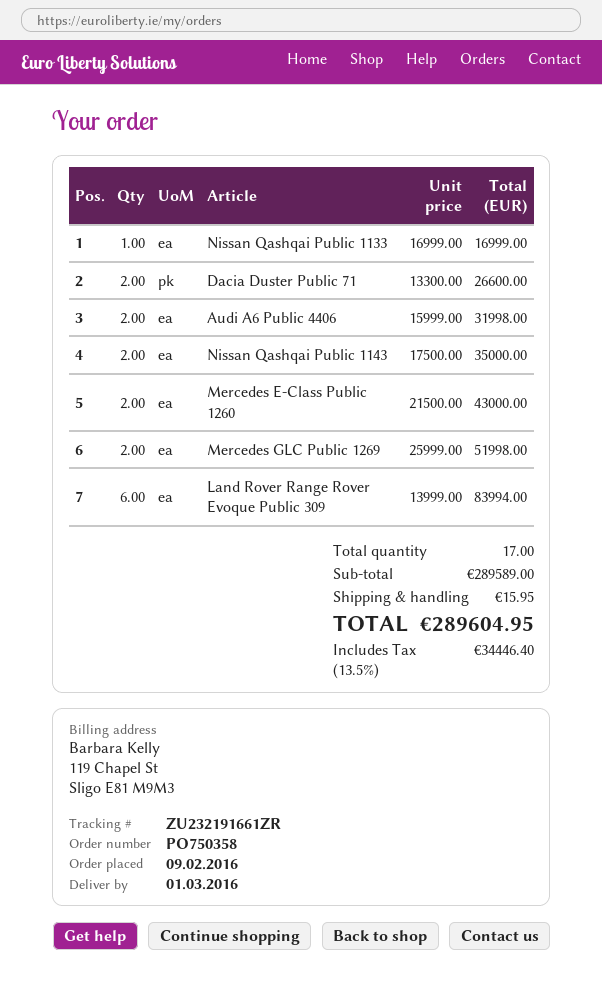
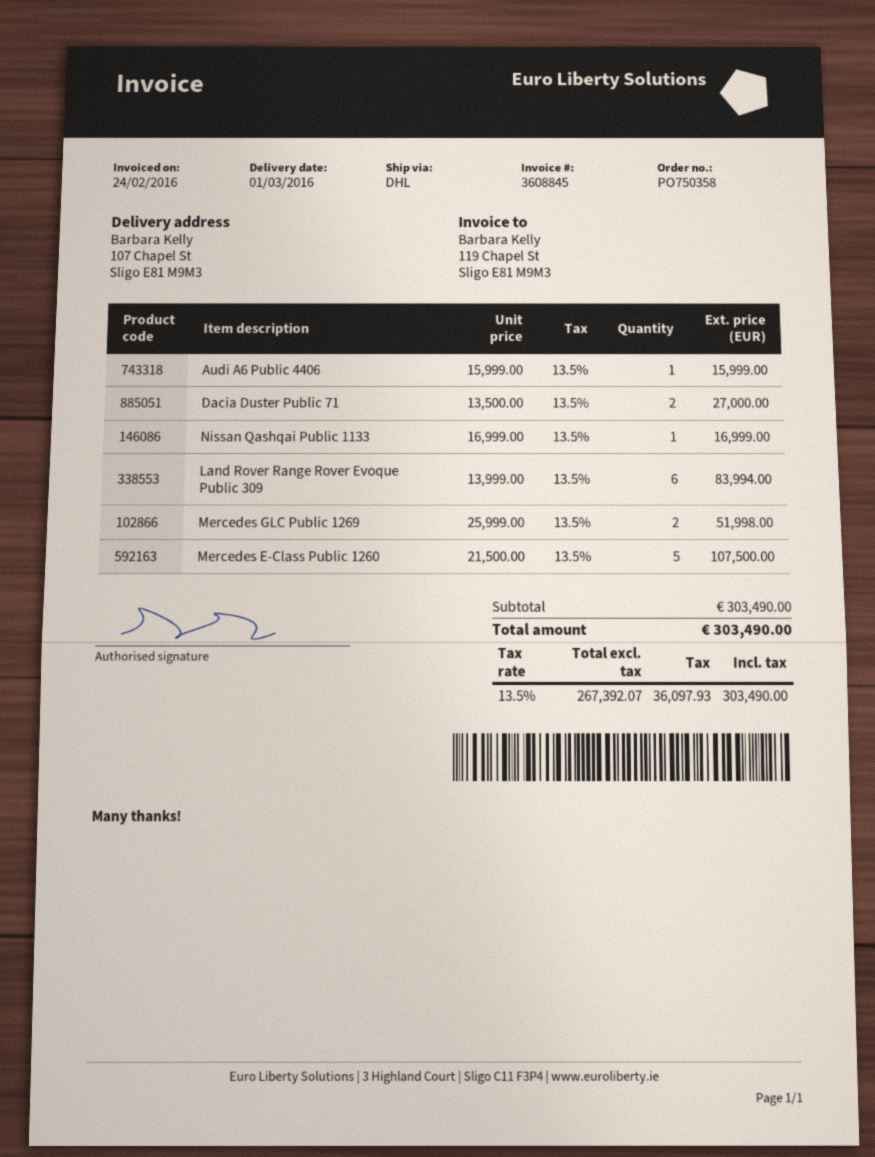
Dacia Duster Public 71: 2 x 13300.00 = 26600.00 -> 2 x 13500.00 = 27000.00
Audi A6 Public 4406: 2 x 15999.00 = 31998.00 -> 1 x 15999.00 = 15999.00
Nissan Qashqai Public 1143: 2 x 17500.00 = 35000.00 -> none
Mercedes E-Class Public 1260: 2 x 21500.00 = 43000.00 -> 5 x 21500.00 = 107500.00
subtotal: 289589.00 -> 303490.00
shipping: 15.95 -> none
tax: 13.5% = 34446.40 -> 13.5% = 36097.93
total: 289604.95 -> 303490.00

